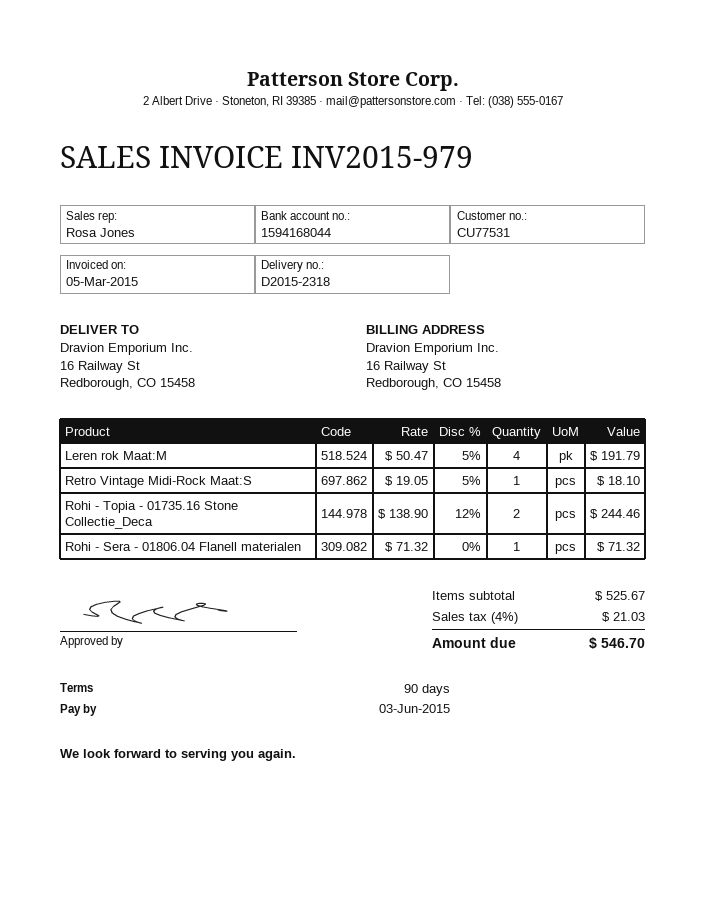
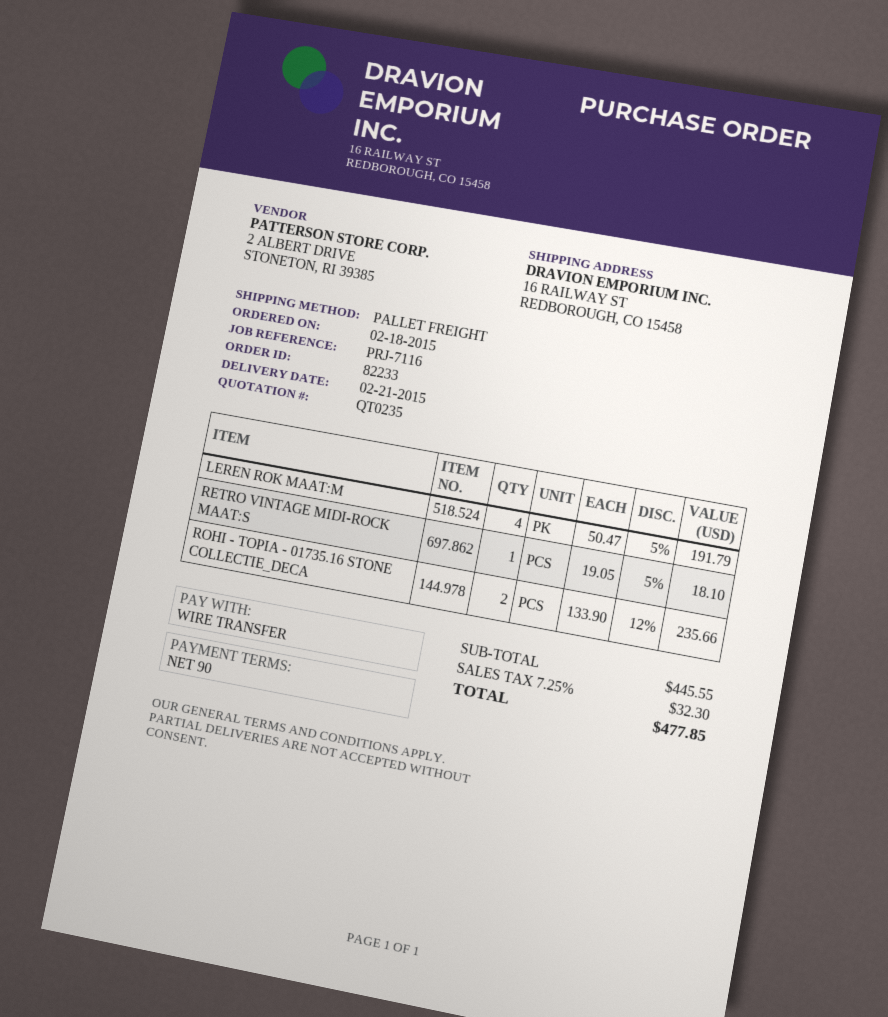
Rohi - Topia - 01735.16 Stone Collectie_Deca: 2 x 138.90 - 12% = 244.46 -> 2 x 133.90 - 12% = 235.66
Rohi - Sera - 01806.04 Flanell materialen: 1 x 71.32 = 71.32 -> none
subtotal: 525.67 -> 445.55
tax: 4% = 21.03 -> 7.25% = 32.30
total: 546.70 -> 477.85

